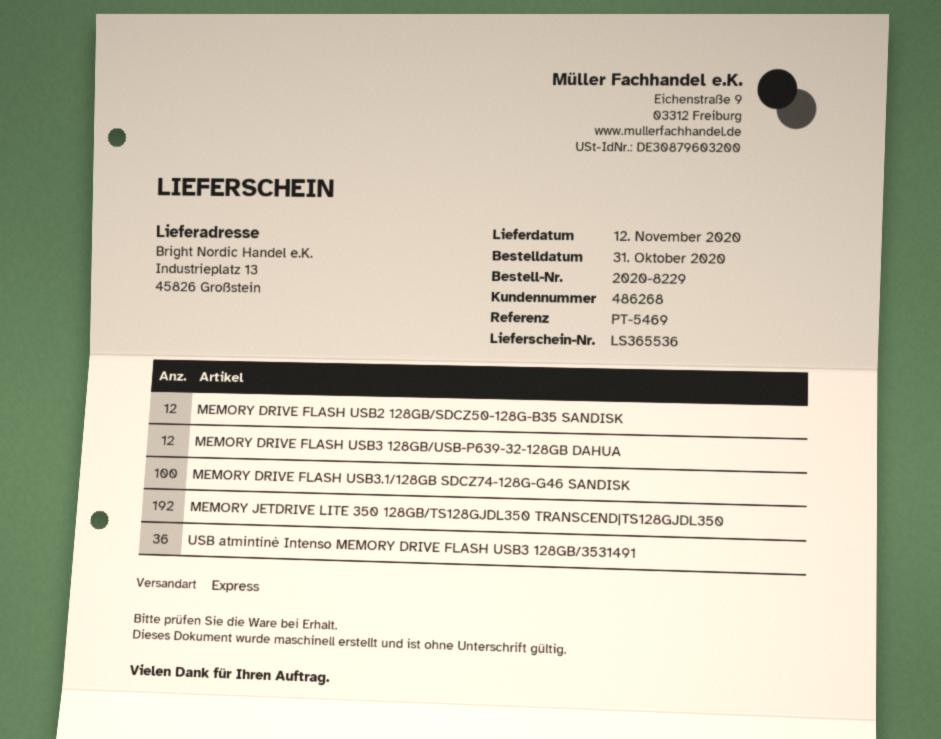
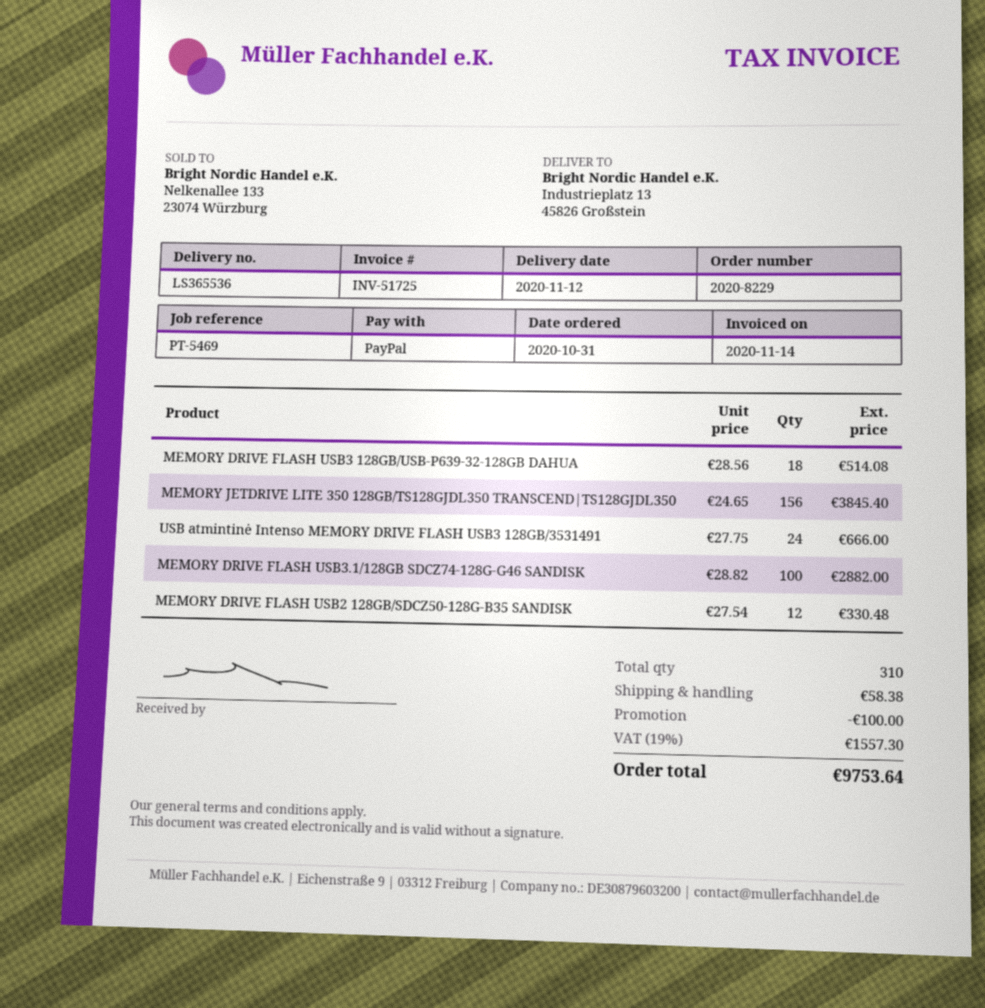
MEMORY DRIVE FLASH USB3 128GB/USB-P639-32-128GB DAHUA: 12 -> 18
MEMORY JETDRIVE LITE 350 128GB/TS128GJDL350 TRANSCEND|TS128GJDL350: 192 -> 156
USB atmintinė Intenso MEMORY DRIVE FLASH USB3 128GB/3531491: 36 -> 24

